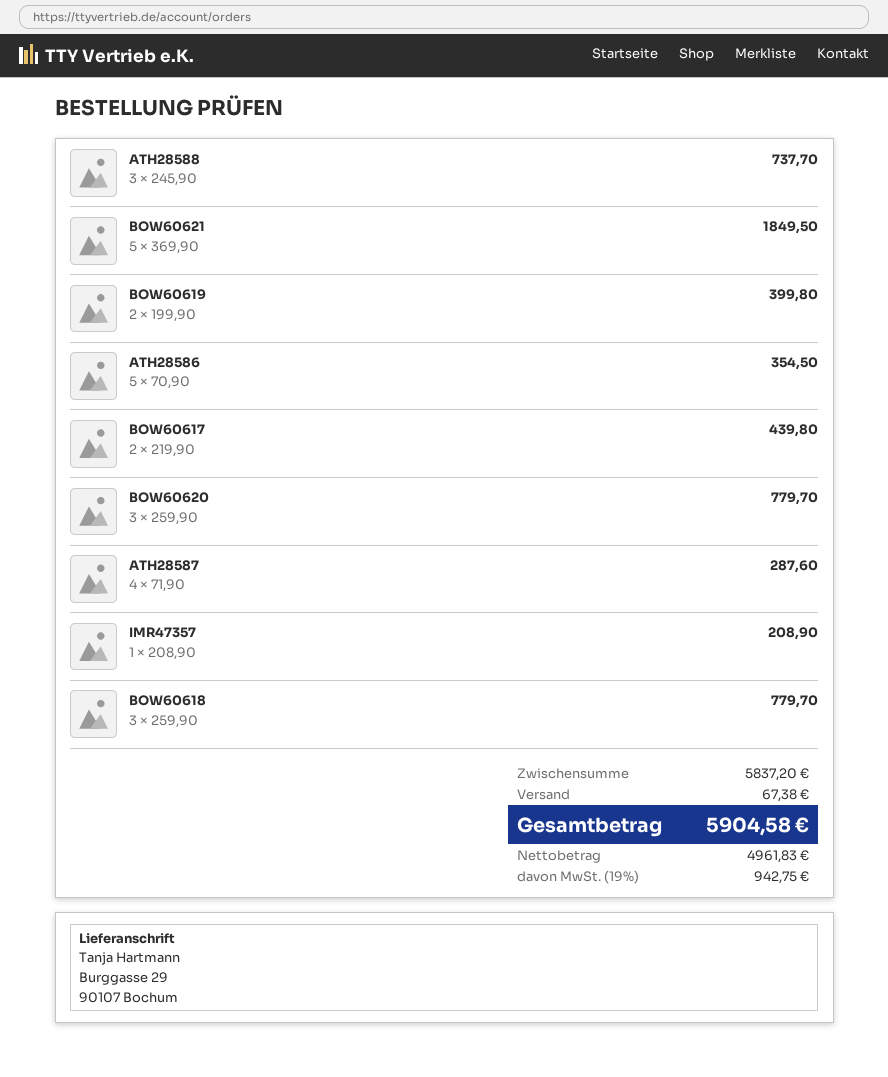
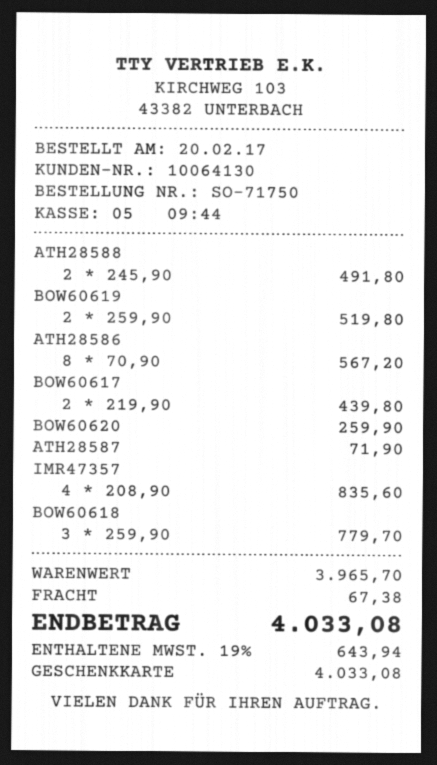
ATH28588: 3 x 245.90 = 737.70 -> 2 x 245.90 = 491.80
BOW60621: 5 x 369.90 = 1849.50 -> none
BOW60619: 2 x 199.90 = 399.80 -> 2 x 259.90 = 519.80
ATH28586: 5 x 70.90 = 354.50 -> 8 x 70.90 = 567.20
BOW60620: 3 x 259.90 = 779.70 -> 1 x 259.90 = 259.90
ATH28587: 4 x 71.90 = 287.60 -> 1 x 71.90 = 71.90
IMR47357: 1 x 208.90 = 208.90 -> 4 x 208.90 = 835.60
subtotal: 5837.20 -> 3965.70
tax: 19% = 942.75 -> 19% = 643.94
total: 5904.58 -> 4033.08

